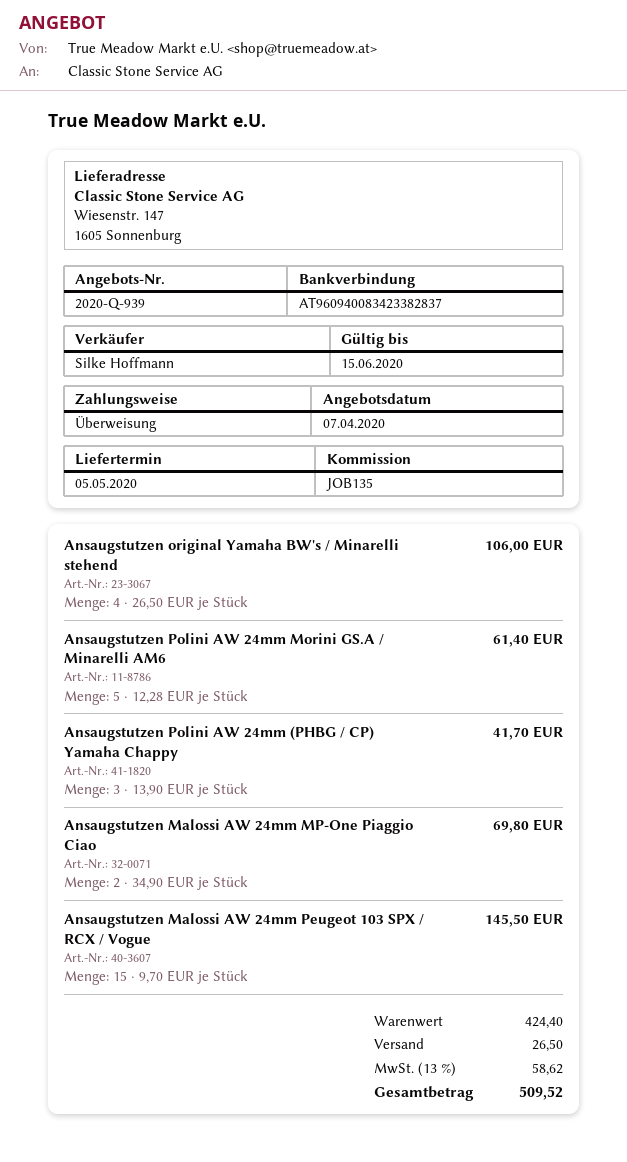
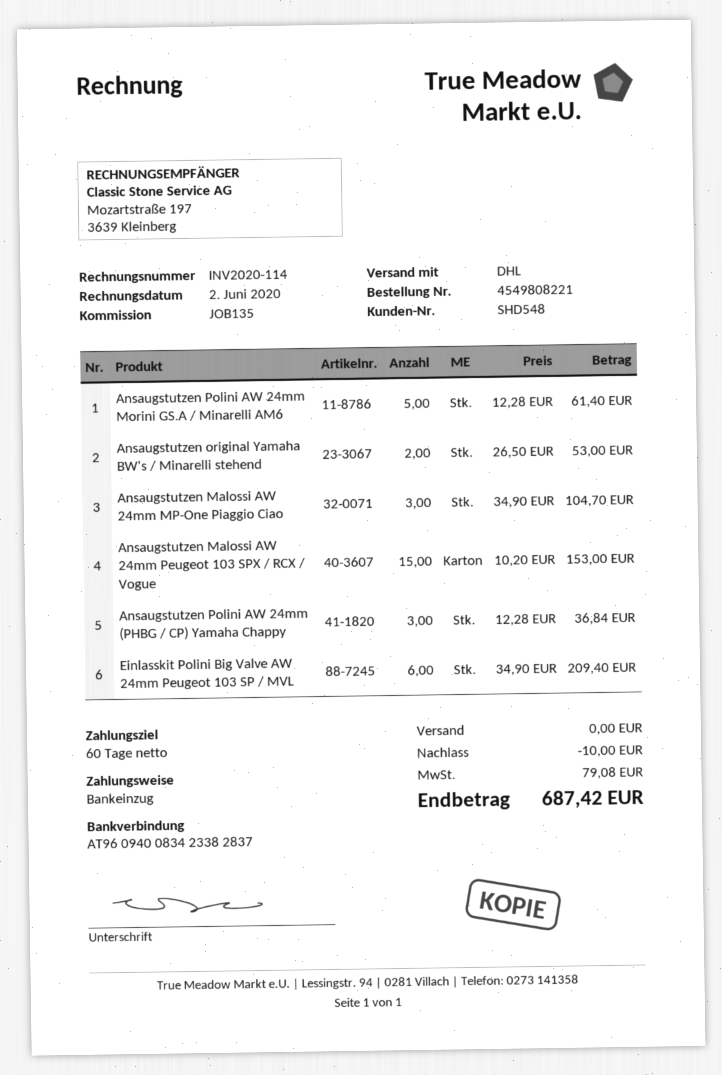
payment method: bank transfer -> direct debit
Ansaugstutzen original Yamaha BW's / Minarelli stehend: 4 x 26.50 = 106.00 -> 2 x 26.50 = 53.00
Ansaugstutzen Polini AW 24mm (PHBG / CP) Yamaha Chappy: 3 x 13.90 = 41.70 -> 3 x 12.28 = 36.84
Ansaugstutzen Malossi AW 24mm MP-One Piaggio Ciao: 2 x 34.90 = 69.80 -> 3 x 34.90 = 104.70
Ansaugstutzen Malossi AW 24mm Peugeot 103 SPX / RCX / Vogue: 15 x 9.70 = 145.50 -> 15 x 10.20 = 153.00
Einlasskit Polini Big Valve AW 24mm Peugeot 103 SP / MVL: none -> 6 x 34.90 = 209.40
discount: none -> 10.00
shipping: 26.50 -> 0.00
tax: 58.62 -> 79.08
total: 509.52 -> 687.42

